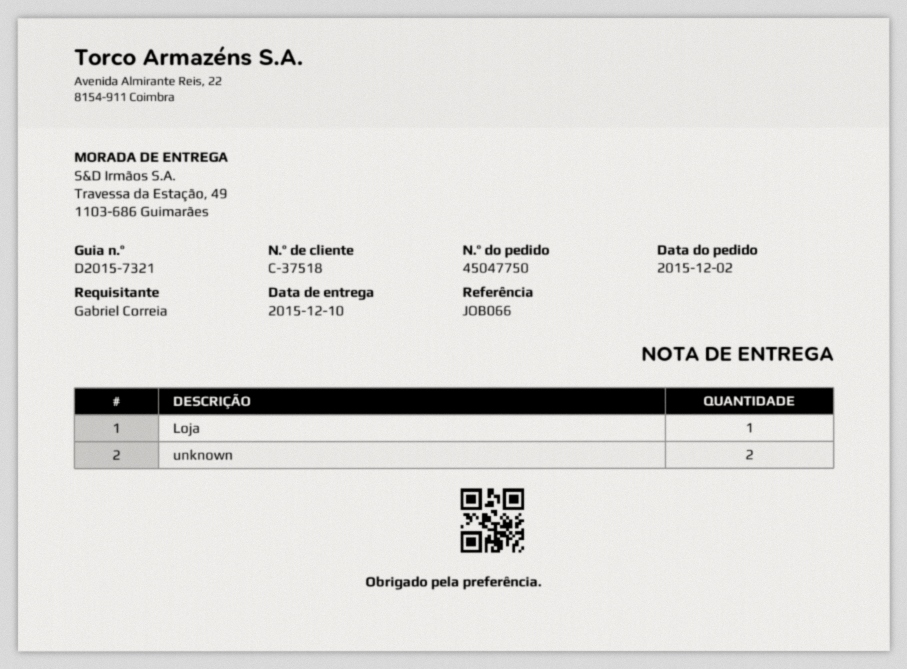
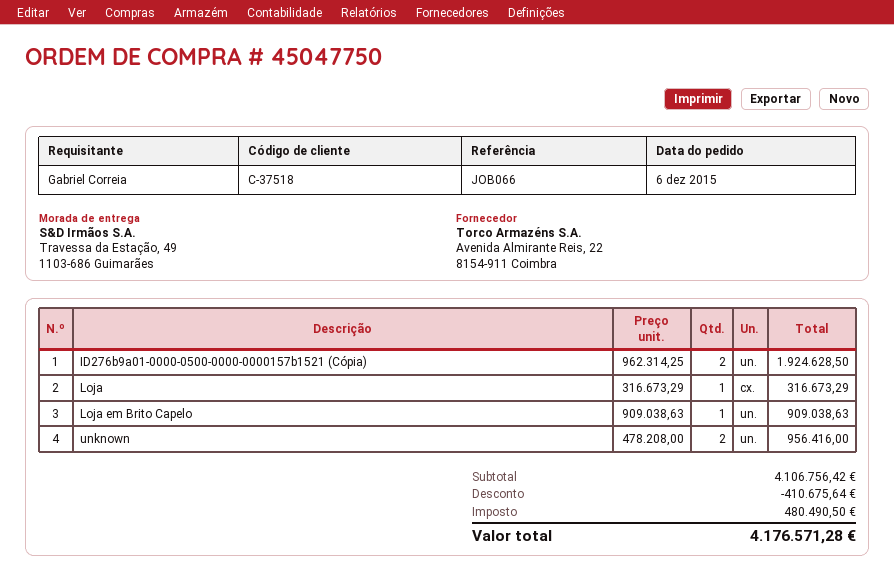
order date: 2015-12-02 -> 2015-12-06
ID276b9a01-0000-0500-0000-0000157b1521 (Cópia): none -> 2
Loja em Brito Capelo: none -> 1

